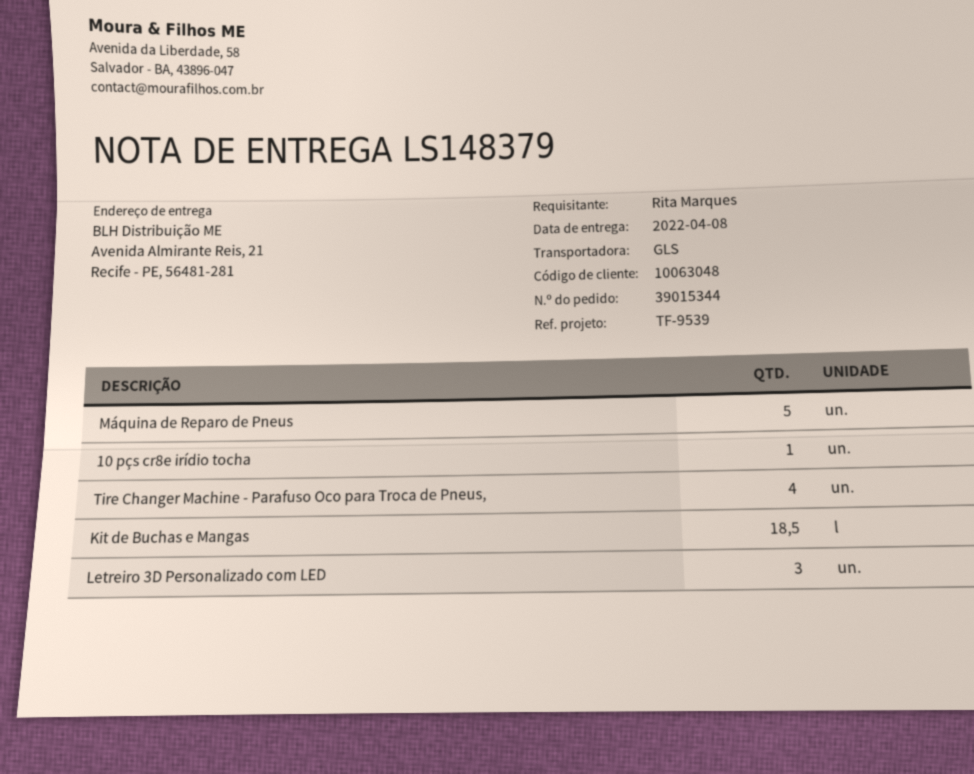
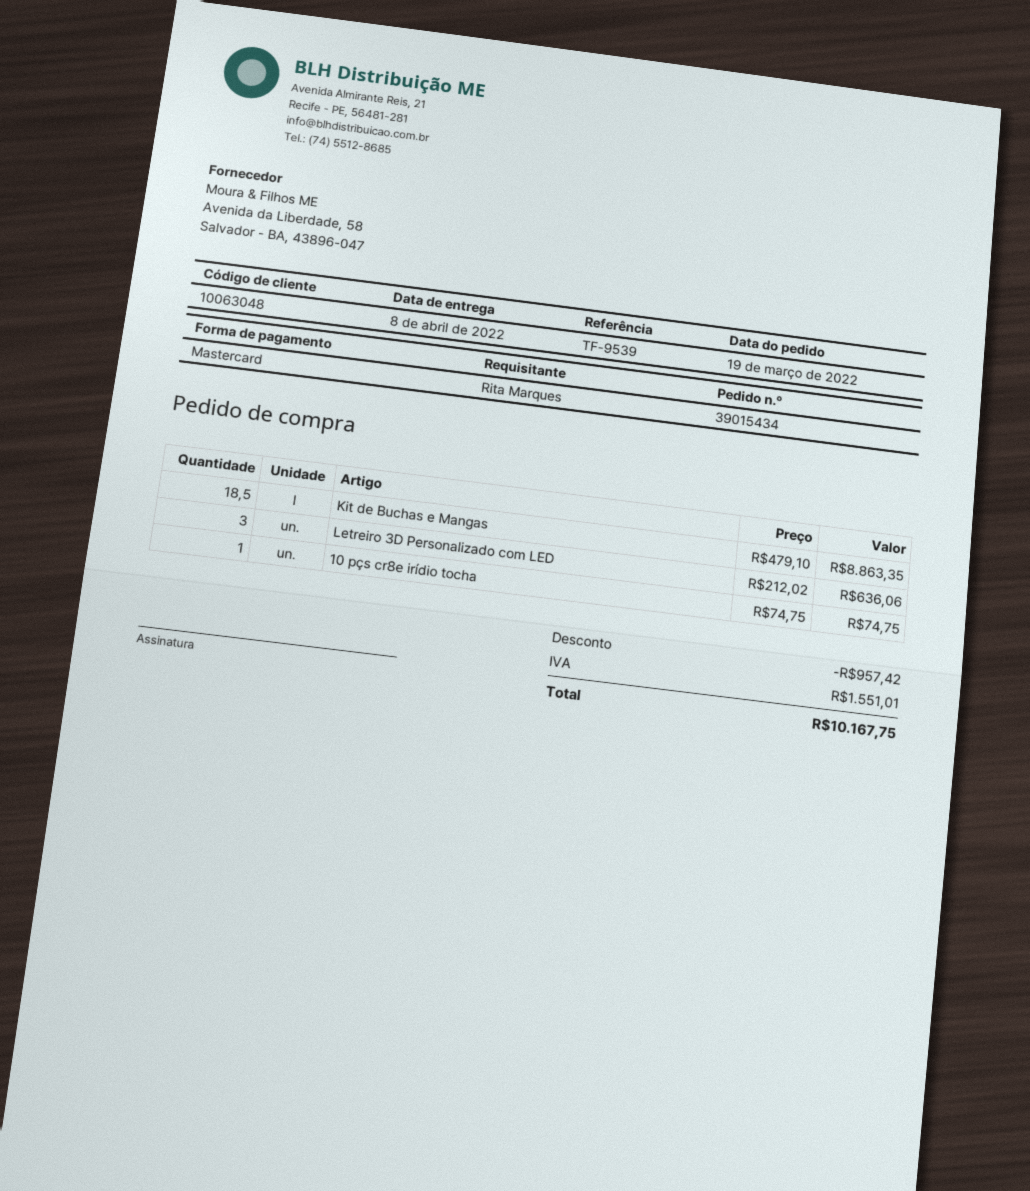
order number: 39015344 -> 39015434
Máquina de Reparo de Pneus: 5 -> none
Tire Changer Machine - Parafuso Oco para Troca de Pneus,: 4 -> none

